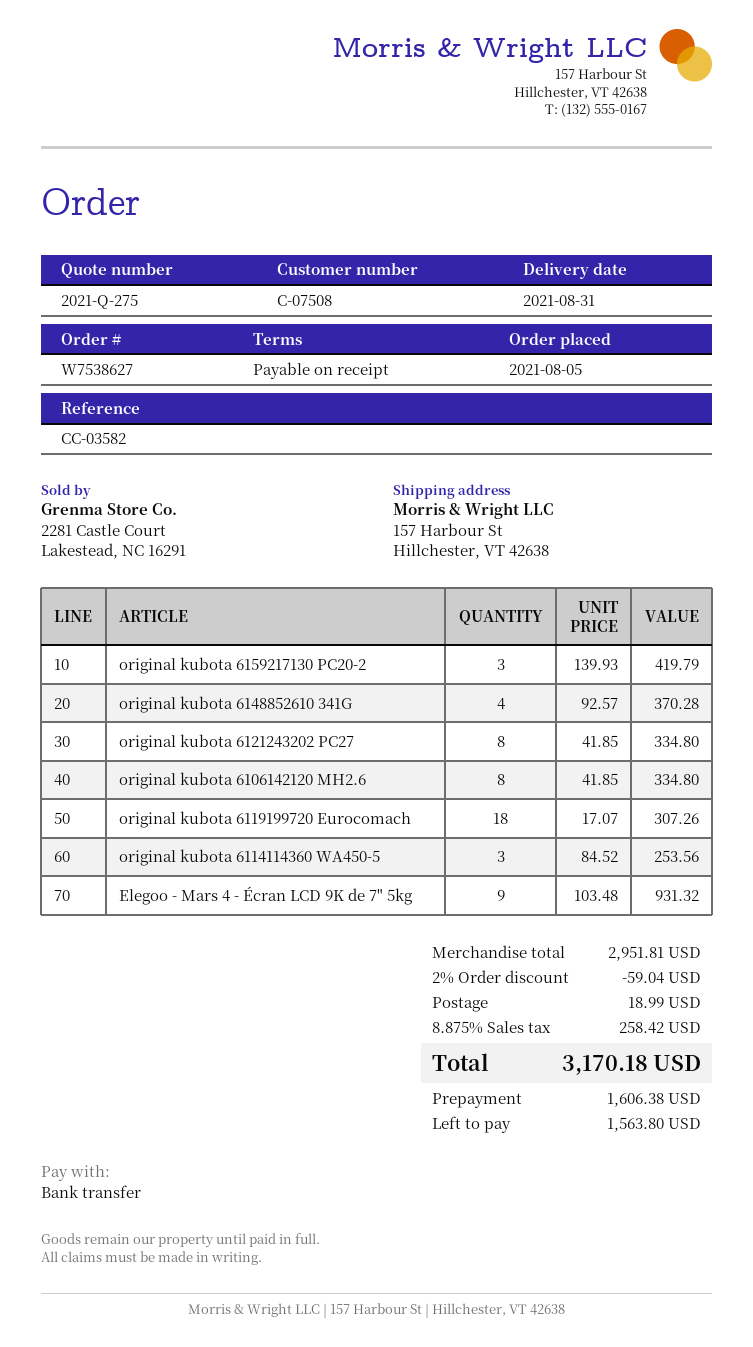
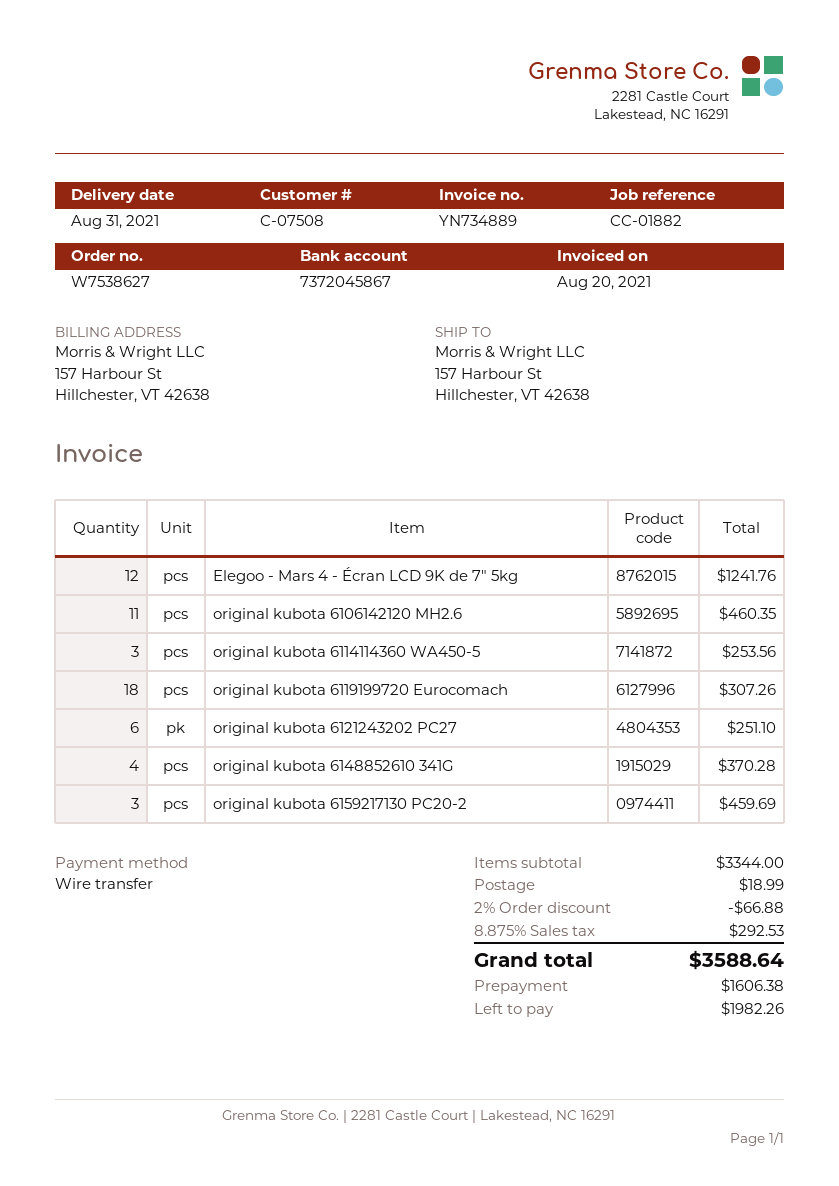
reference: CC-03582 -> CC-01882
original kubota 6159217130 PC20-2: 3 for 419.79 -> 3 for 459.69
original kubota 6121243202 PC27: 8 for 334.80 -> 6 for 251.10
original kubota 6106142120 MH2.6: 8 for 334.80 -> 11 for 460.35
Elegoo - Mars 4 - Écran LCD 9K de 7" 5kg: 9 for 931.32 -> 12 for 1241.76
subtotal: 2951.81 -> 3344.00
discount: 2% = 59.04 -> 2% = 66.88
tax: 8.875% = 258.42 -> 8.875% = 292.53
total: 3170.18 -> 3588.64
balance: 1563.80 -> 1982.26

